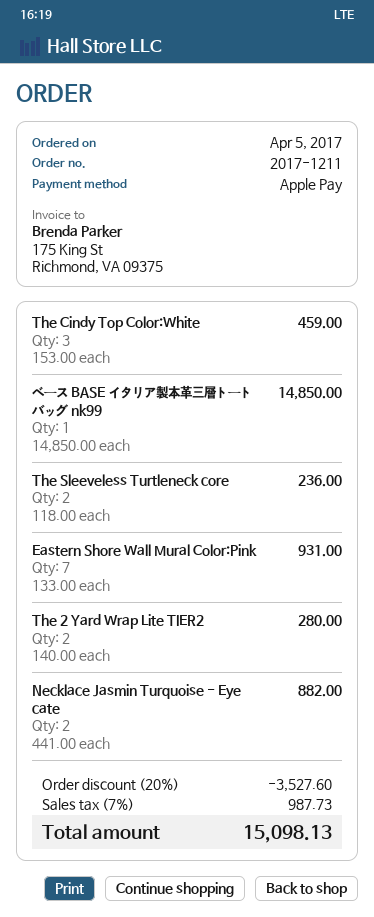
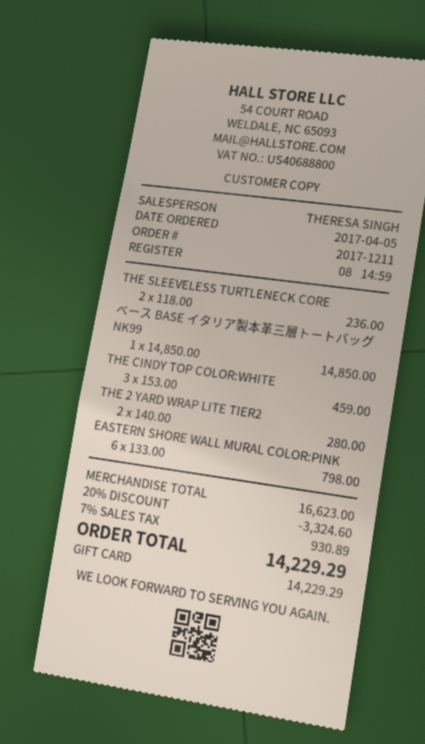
payment method: Apple Pay -> gift card
Eastern Shore Wall Mural Color:Pink: 7 x 133.00 = 931.00 -> 6 x 133.00 = 798.00
Necklace Jasmin Turquoise - Eye cate: 2 x 441.00 = 882.00 -> none
discount: 20% = 3527.60 -> 20% = 3324.60
tax: 7% = 987.73 -> 7% = 930.89
total: 15098.13 -> 14229.29

